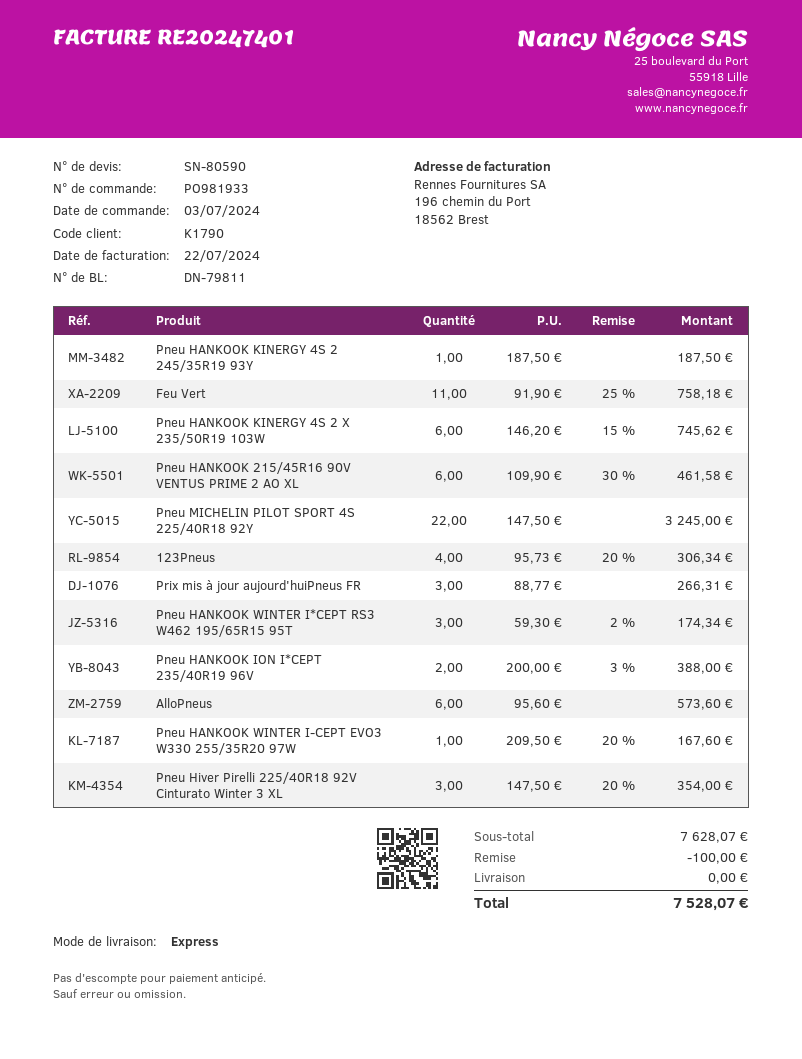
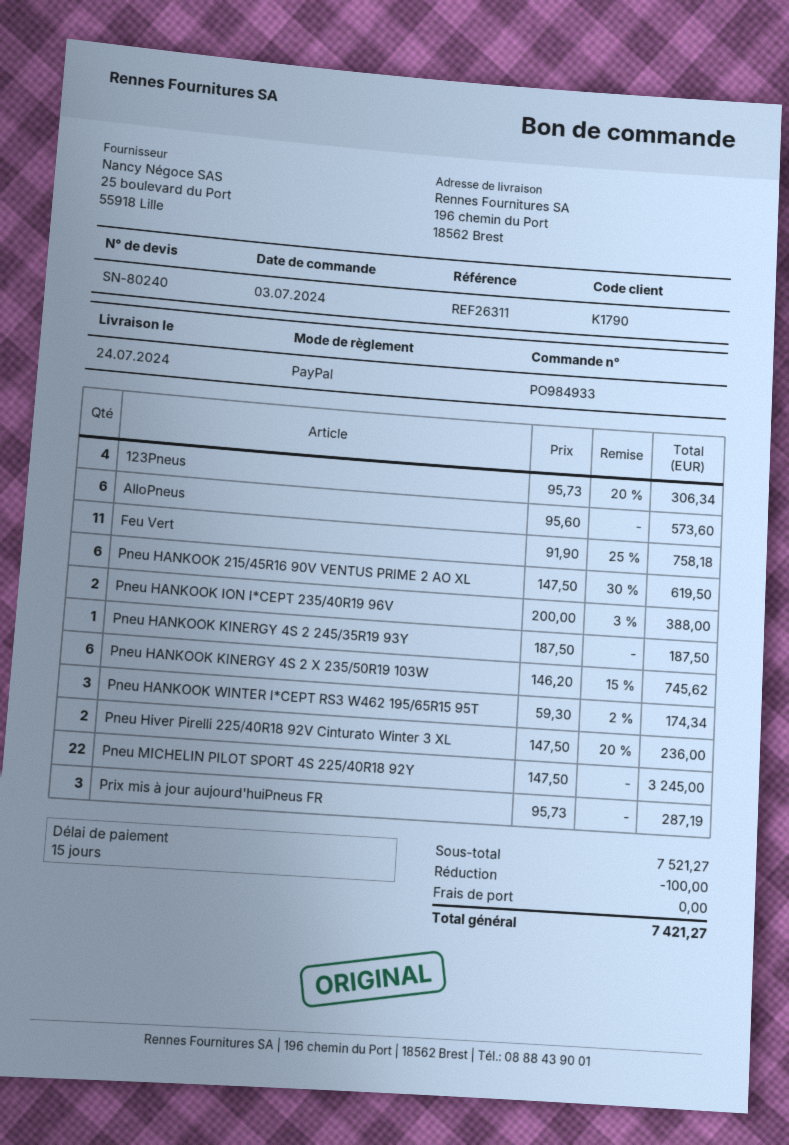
quote number: SN-80590 -> SN-80240
order number: PO981933 -> PO984933
Pneu HANKOOK 215/45R16 90V VENTUS PRIME 2 AO XL: 6 x 109.90 - 30% = 461.58 -> 6 x 147.50 - 30% = 619.50
Prix mis à jour aujourd'huiPneus FR: 3 x 88.77 = 266.31 -> 3 x 95.73 = 287.19
Pneu HANKOOK WINTER I-CEPT EVO3 W330 255/35R20 97W: 1 x 209.50 - 20% = 167.60 -> none
Pneu Hiver Pirelli 225/40R18 92V Cinturato Winter 3 XL: 3 x 147.50 - 20% = 354.00 -> 2 x 147.50 - 20% = 236.00
subtotal: 7628.07 -> 7521.27
total: 7528.07 -> 7421.27

